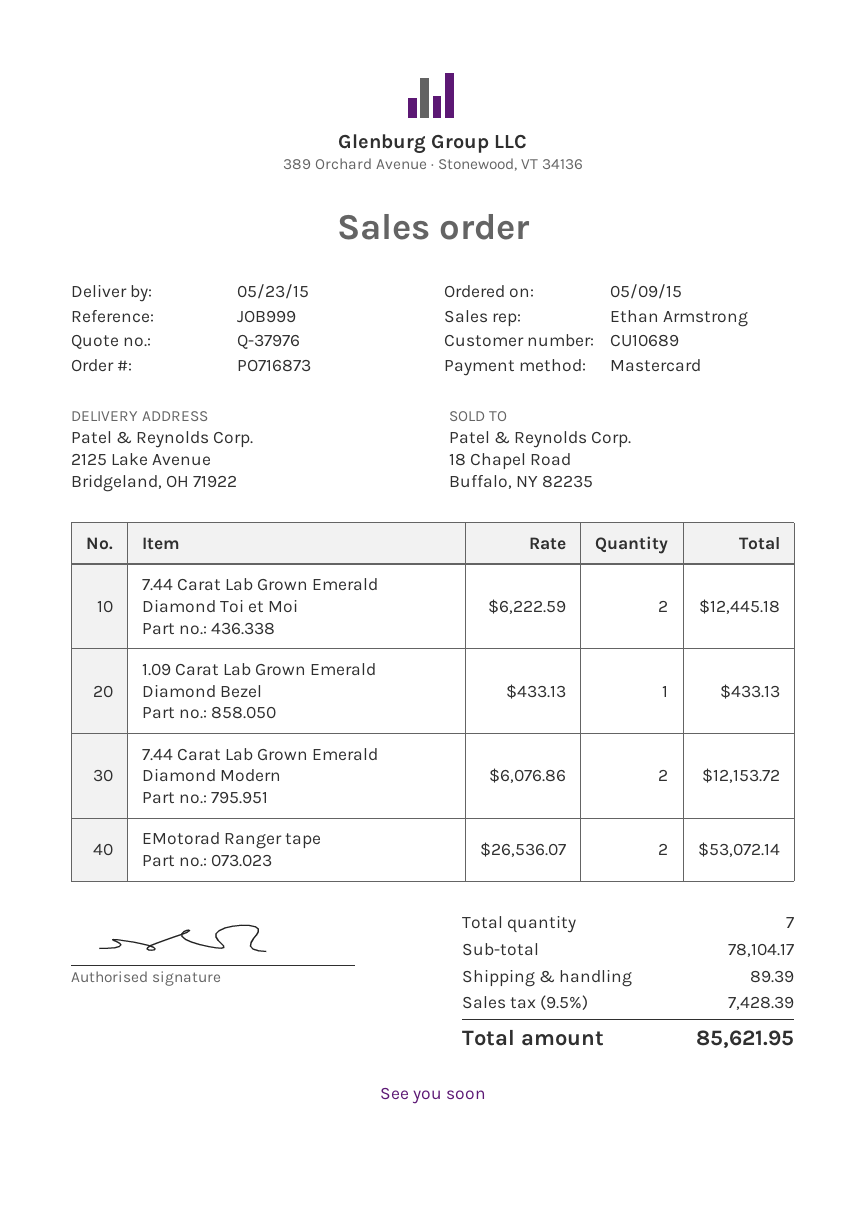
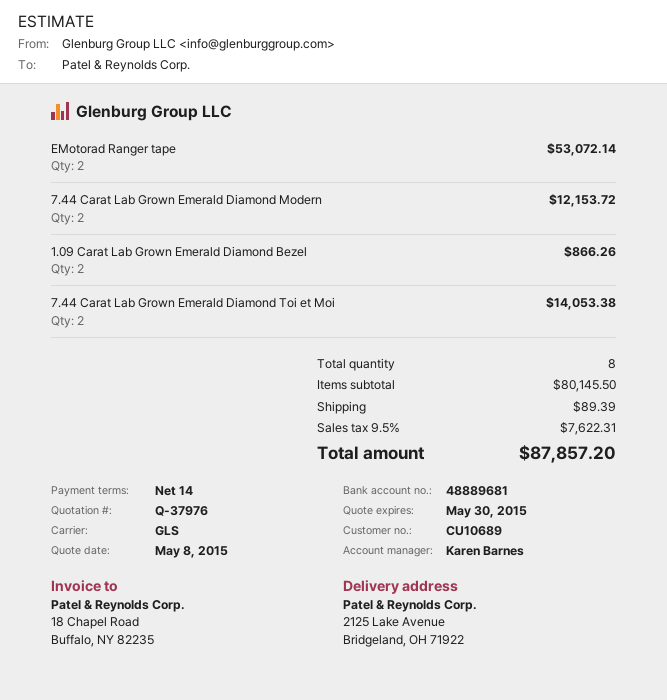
sales rep: Ethan Armstrong -> Karen Barnes
7.44 Carat Lab Grown Emerald Diamond Toi et Moi: 2 for 12445.18 -> 2 for 14053.38
1.09 Carat Lab Grown Emerald Diamond Bezel: 1 for 433.13 -> 2 for 866.26
total quantity: 7 -> 8
subtotal: 78104.17 -> 80145.50
tax: 9.5% = 7428.39 -> 9.5% = 7622.31
total: 85621.95 -> 87857.20

